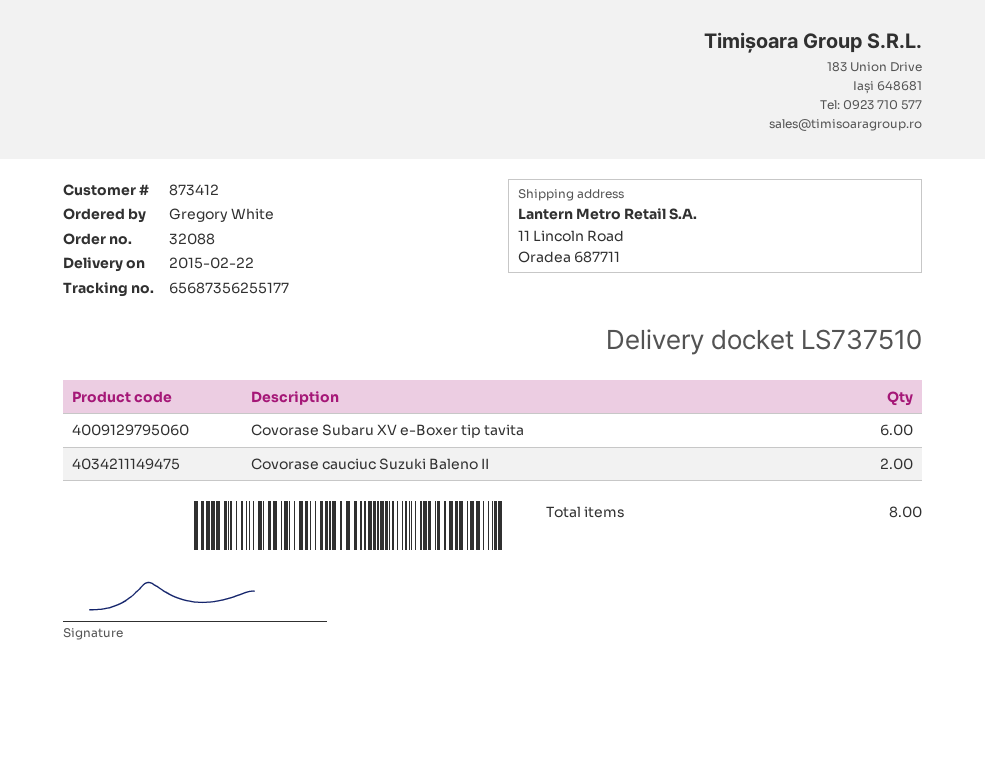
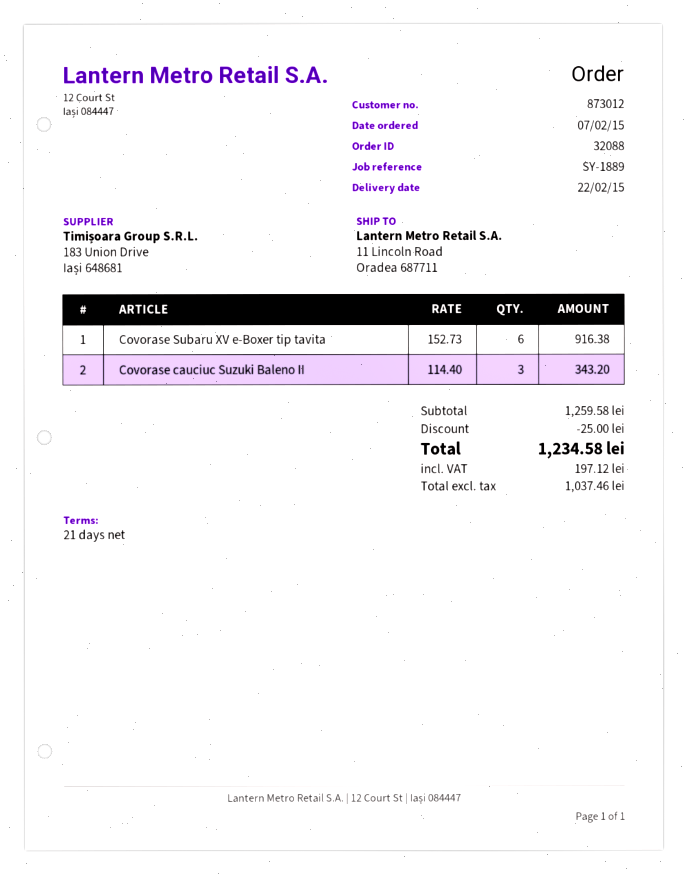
customer number: 873412 -> 873012
Covorase cauciuc Suzuki Baleno II: 2 -> 3

